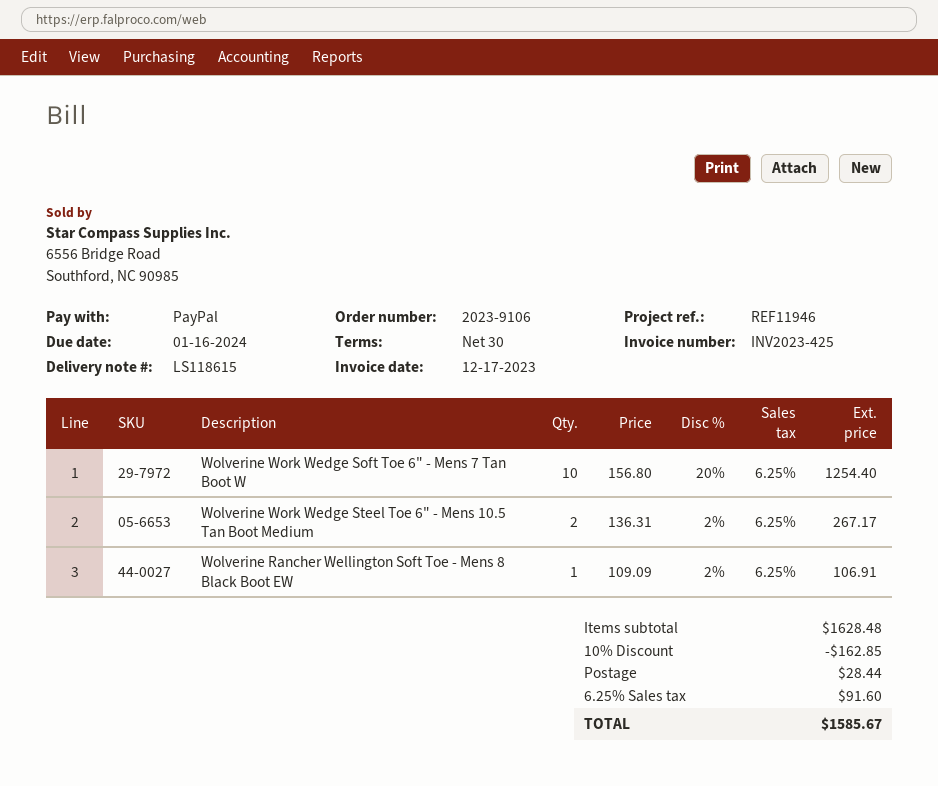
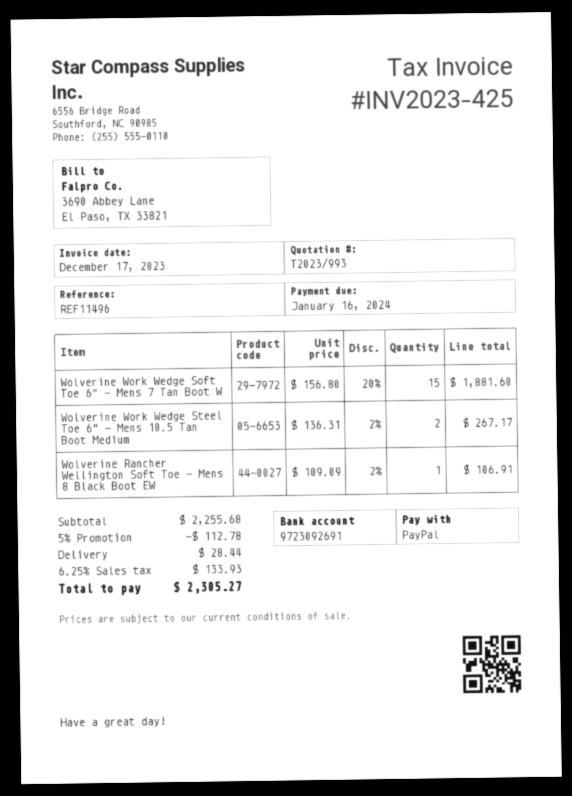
reference: REF11946 -> REF11496
Wolverine Work Wedge Soft Toe 6" - Mens 7 Tan Boot W: 10 x 156.80 - 20% = 1254.40 -> 15 x 156.80 - 20% = 1881.60
subtotal: 1628.48 -> 2255.68
discount: 10% = 162.85 -> 5% = 112.78
tax: 6.25% = 91.60 -> 6.25% = 133.93
total: 1585.67 -> 2305.27

